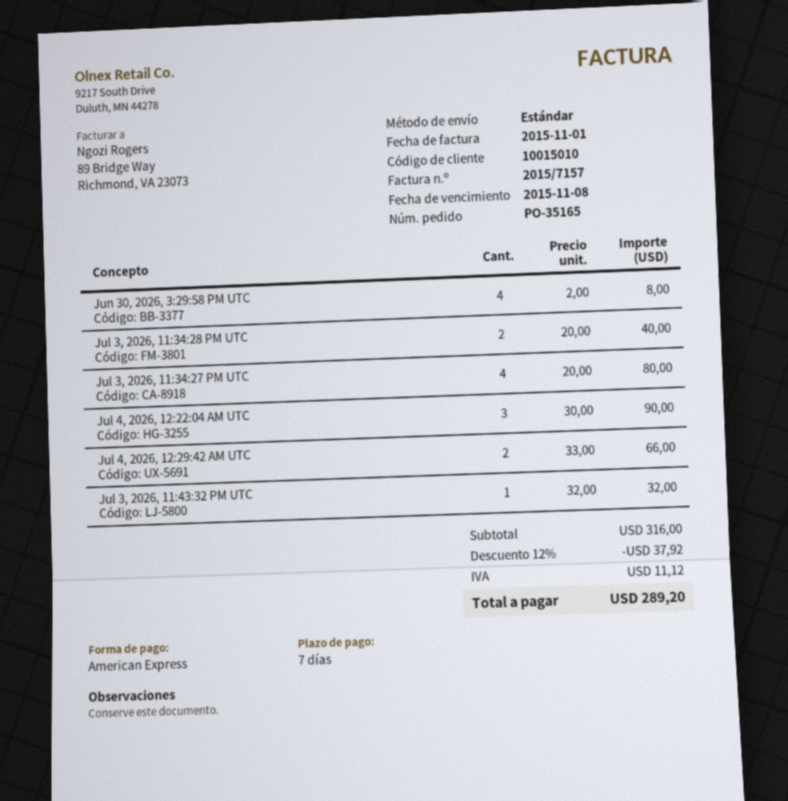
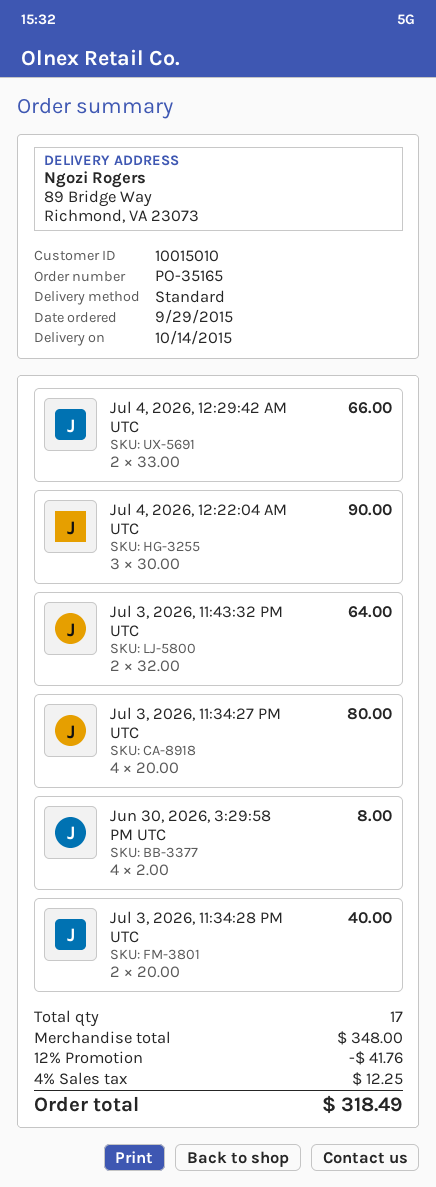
Jul 3, 2026, 11:43:32 PM UTC: 1 x 32.00 = 32.00 -> 2 x 32.00 = 64.00
subtotal: 316.00 -> 348.00
discount: 12% = 37.92 -> 12% = 41.76
tax: 11.12 -> 12.25
total: 289.20 -> 318.49

